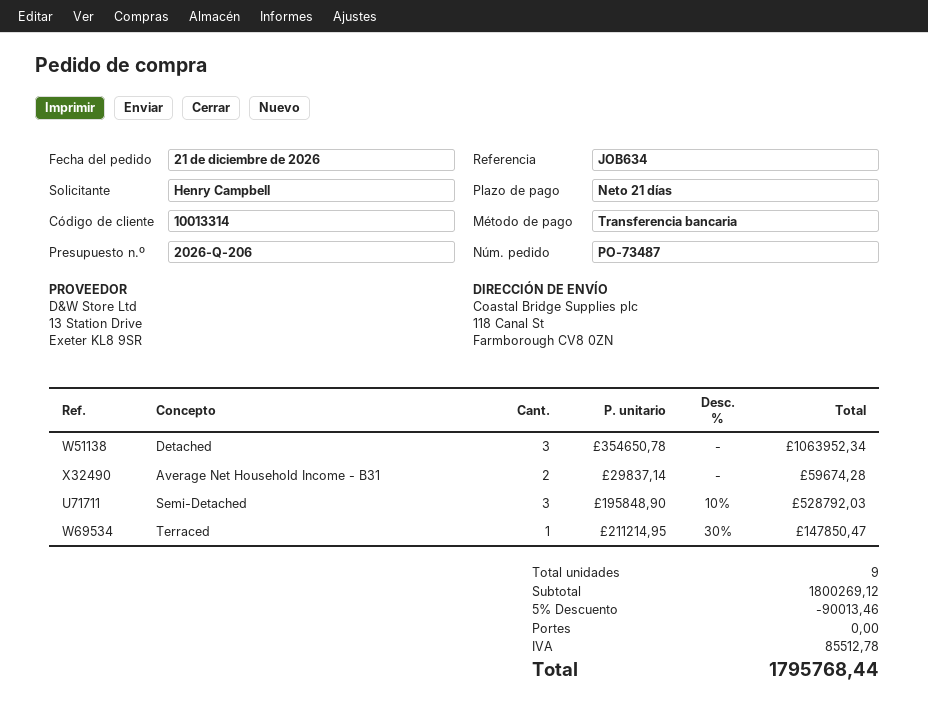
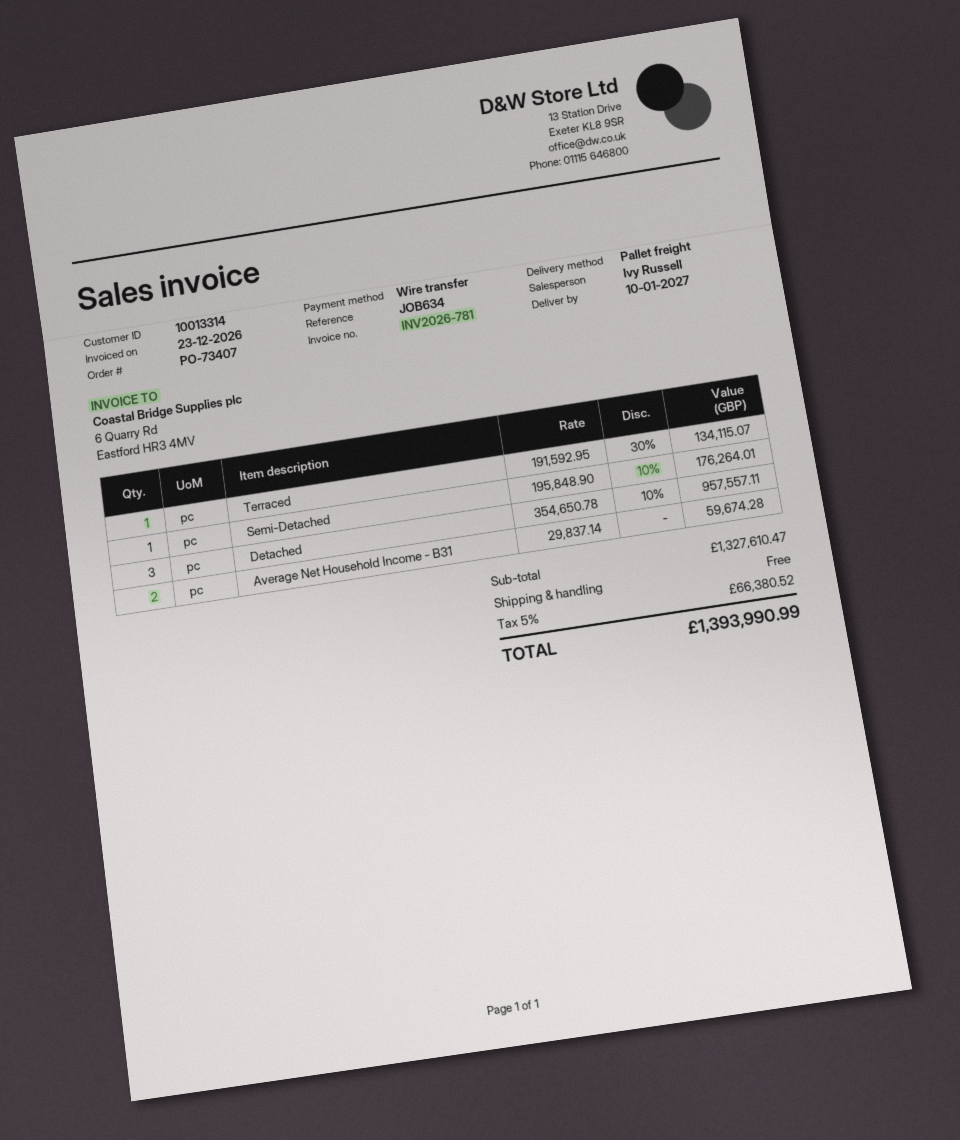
order number: PO-73487 -> PO-73407
Detached: 3 x 354650.78 = 1063952.34 -> 3 x 354650.78 - 10% = 957557.11
Semi-Detached: 3 x 195848.90 - 10% = 528792.03 -> 1 x 195848.90 - 10% = 176264.01
Terraced: 1 x 211214.95 - 30% = 147850.47 -> 1 x 191592.95 - 30% = 134115.07
subtotal: 1800269.12 -> 1327610.47
discount: 5% = 90013.46 -> none
tax: 85512.78 -> 66380.52
total: 1795768.44 -> 1393990.99

